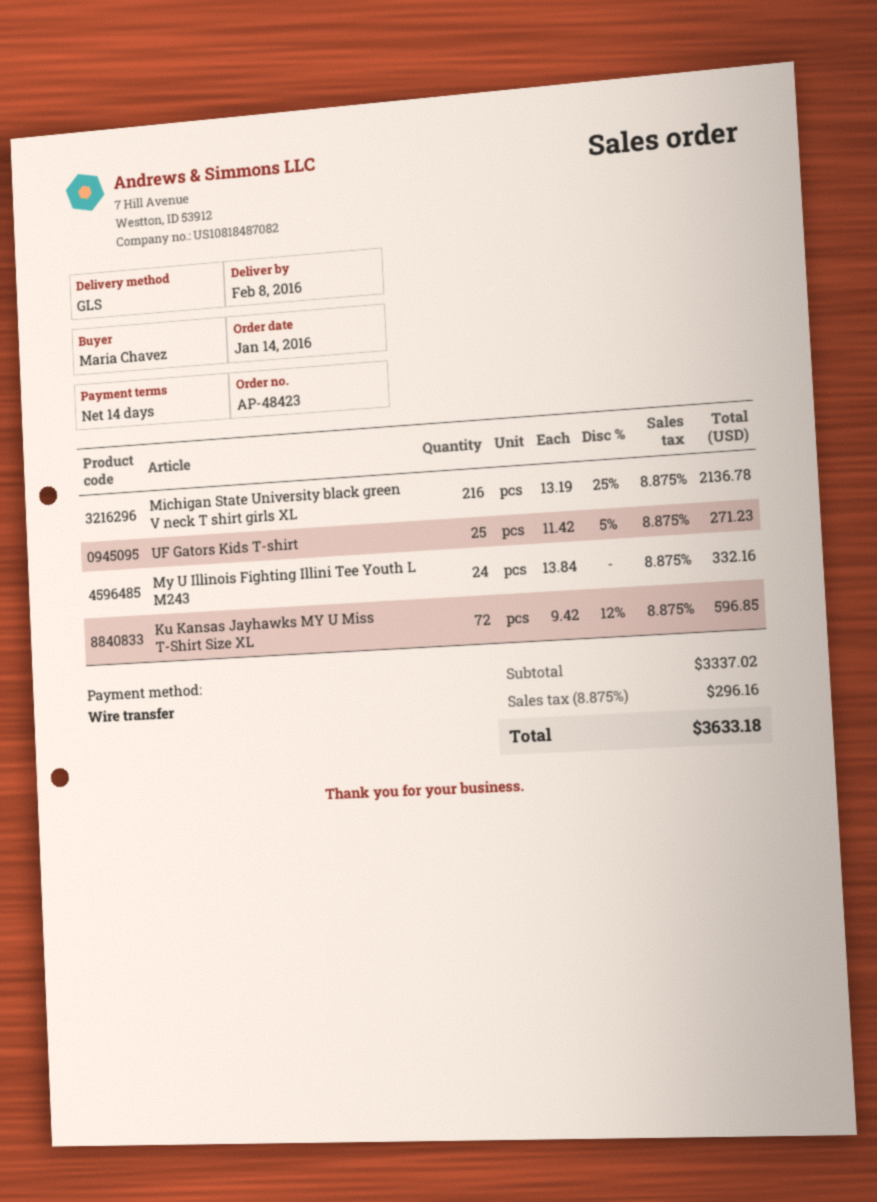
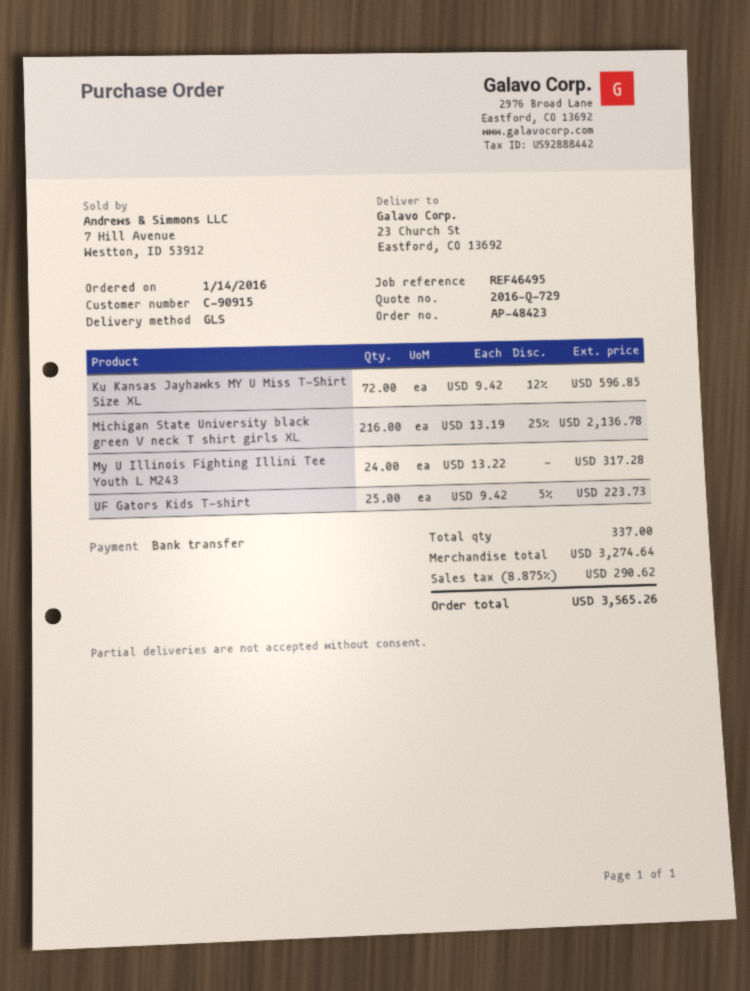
UF Gators Kids T-shirt: 25 x 11.42 - 5% = 271.23 -> 25 x 9.42 - 5% = 223.73
My U Illinois Fighting Illini Tee Youth L M243: 24 x 13.84 = 332.16 -> 24 x 13.22 = 317.28
subtotal: 3337.02 -> 3274.64
tax: 8.875% = 296.16 -> 8.875% = 290.62
total: 3633.18 -> 3565.26

